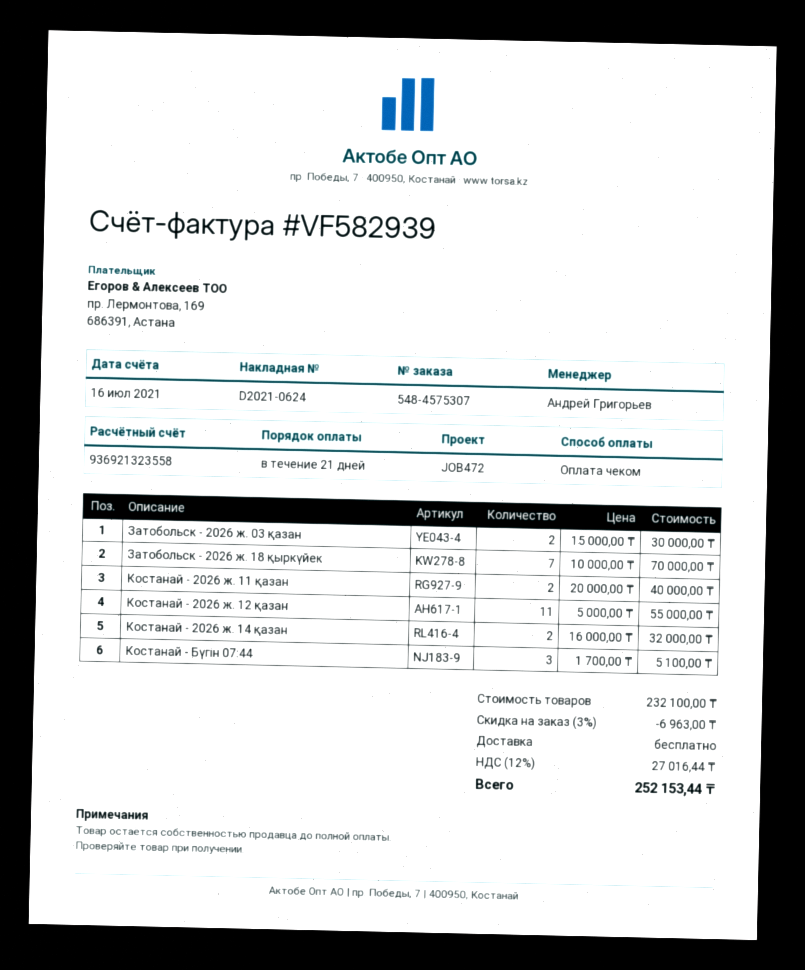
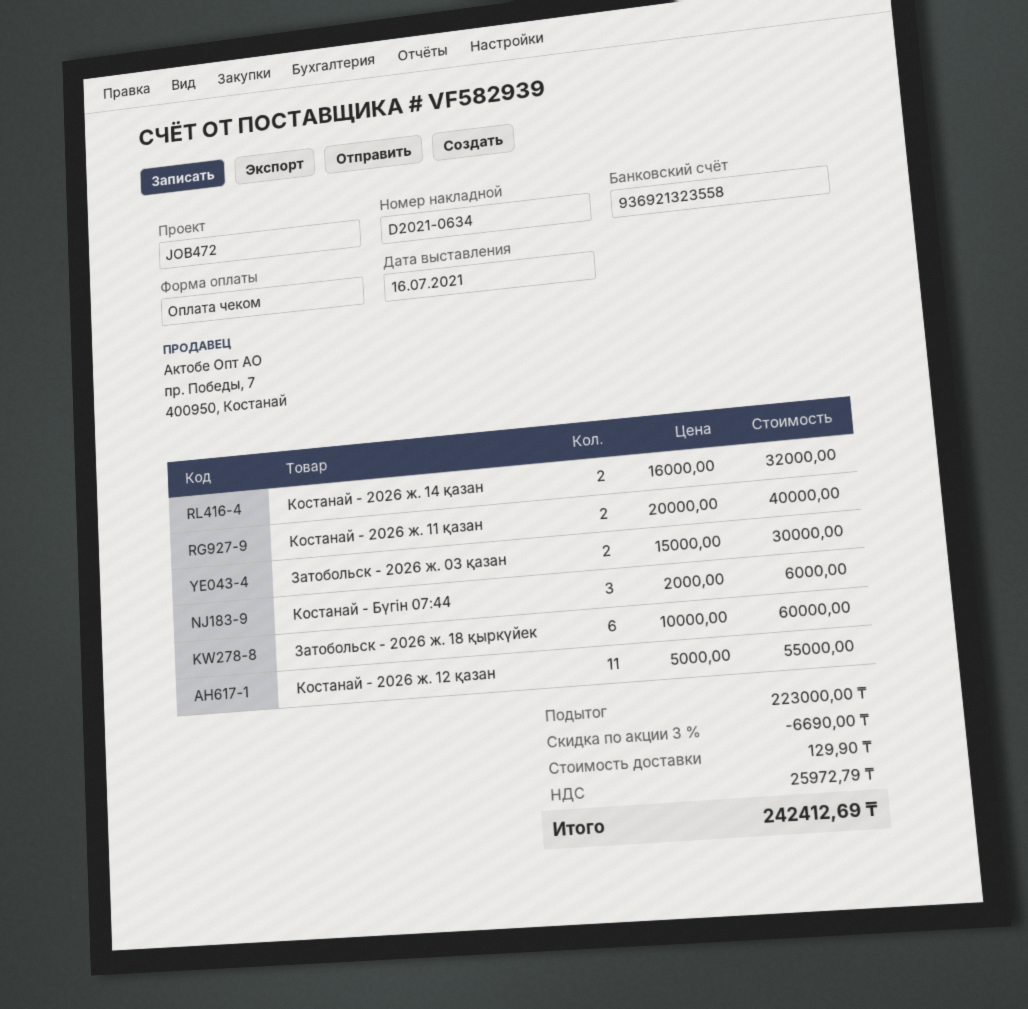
delivery note number: D2021-0624 -> D2021-0634
Затобольск - 2026 ж. 18 қыркүйек: 7 x 10000.00 = 70000.00 -> 6 x 10000.00 = 60000.00
Костанай - Бүгін 07:44: 3 x 1700.00 = 5100.00 -> 3 x 2000.00 = 6000.00
subtotal: 232100.00 -> 223000.00
discount: 3% = 6963.00 -> 3% = 6690.00
shipping: 0.00 -> 129.90
tax: 27016.44 -> 25972.79
total: 252153.44 -> 242412.69

